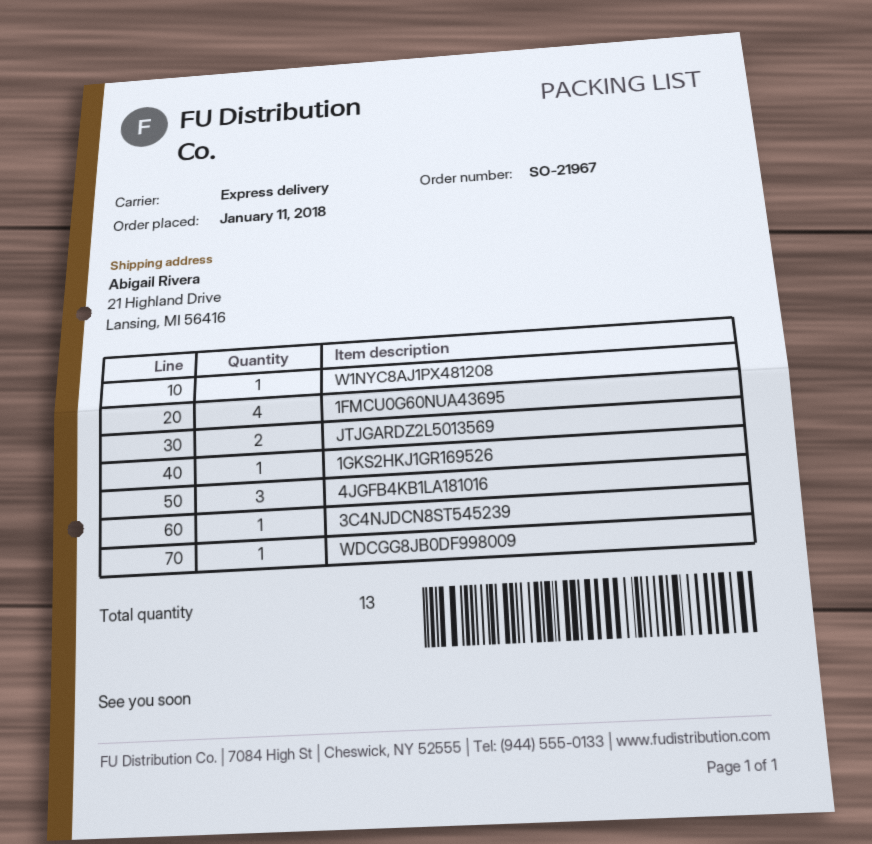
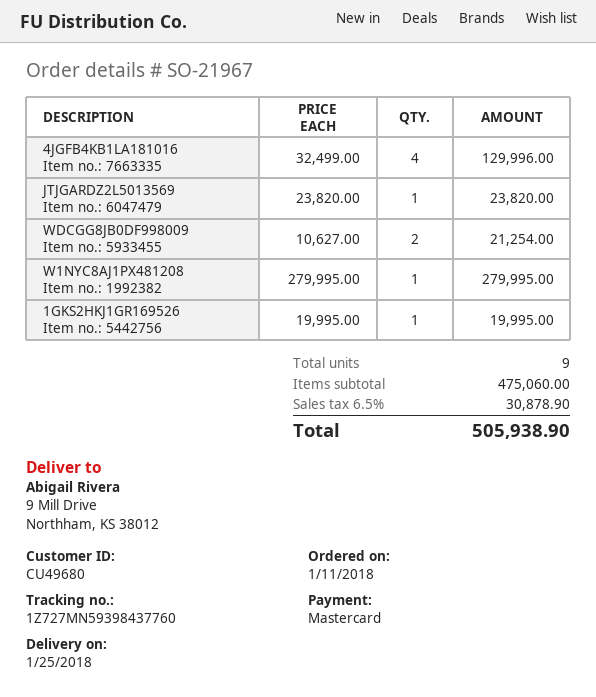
ship to: 21 Highland Drive, Lansing, MI 56416 -> 9 Mill Drive, Northham, KS 38012
1FMCU0G60NUA43695: 4 -> none
JTJGARDZ2L5013569: 2 -> 1
4JGFB4KB1LA181016: 3 -> 4
3C4NJDCN8ST545239: 1 -> none
WDCGG8JB0DF998009: 1 -> 2
total quantity: 13 -> 9

